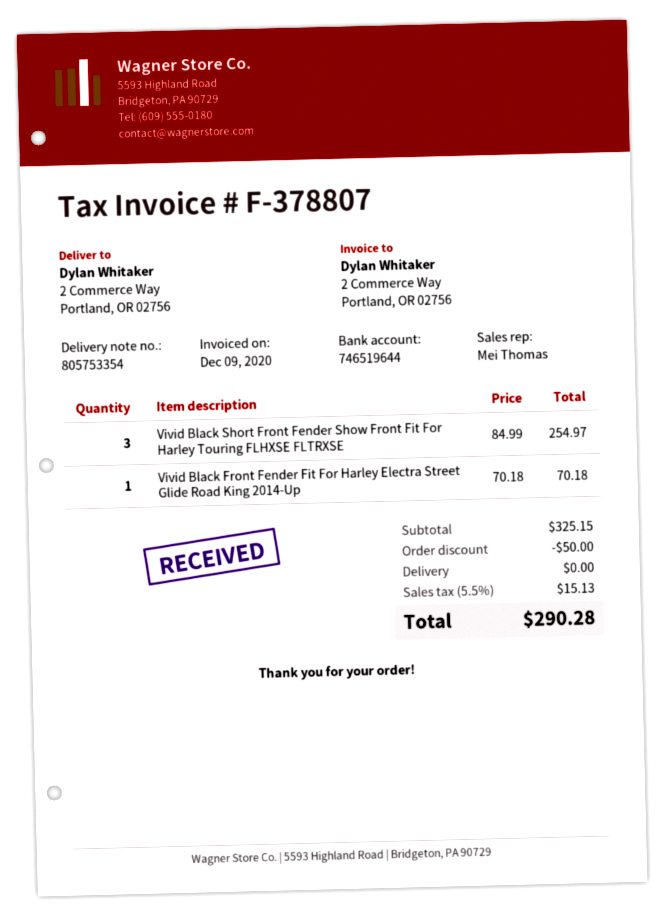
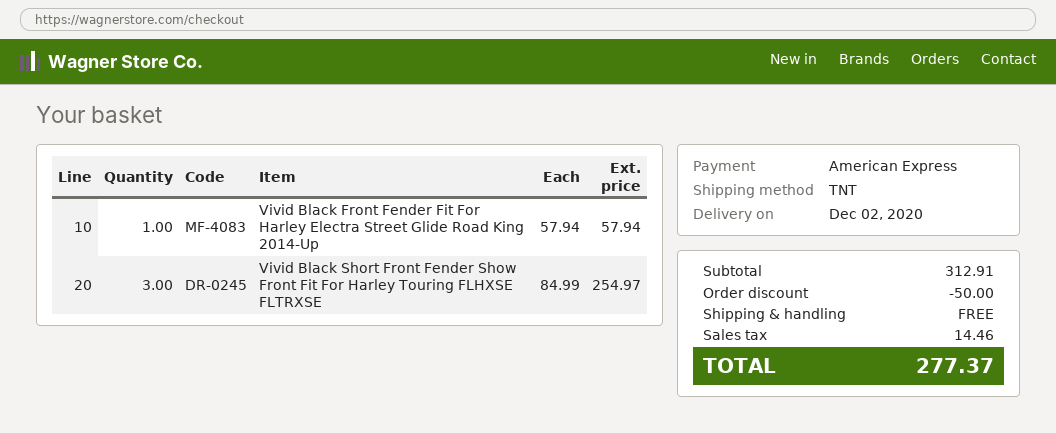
Vivid Black Front Fender Fit For Harley Electra Street Glide Road King 2014-Up: 1 x 70.18 = 70.18 -> 1 x 57.94 = 57.94
subtotal: 325.15 -> 312.91
tax: 15.13 -> 14.46
total: 290.28 -> 277.37

